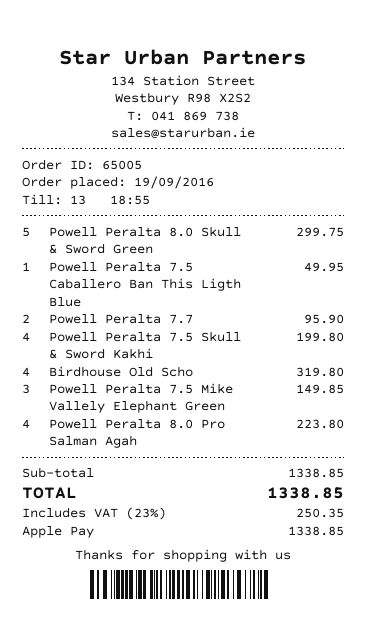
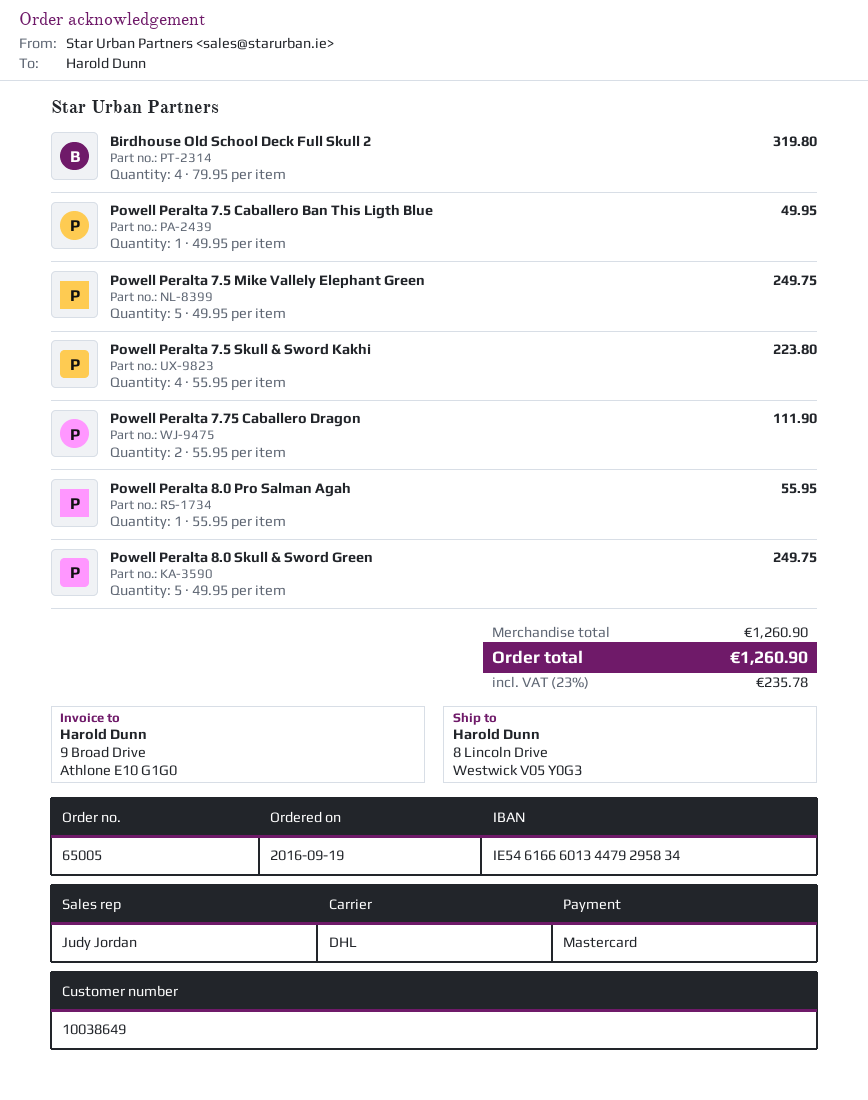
payment method: Apple Pay -> Mastercard
Powell Peralta 8.0 Skull & Sword Green: 5 for 299.75 -> 5 for 249.75
Powell Peralta 7.7: 2 for 95.90 -> 2 for 111.90
Powell Peralta 7.5 Skull & Sword Kakhi: 4 for 199.80 -> 4 for 223.80
Powell Peralta 7.5 Mike Vallely Elephant Green: 3 for 149.85 -> 5 for 249.75
Powell Peralta 8.0 Pro Salman Agah: 4 for 223.80 -> 1 for 55.95
subtotal: 1338.85 -> 1260.90
tax: 23% = 250.35 -> 23% = 235.78
total: 1338.85 -> 1260.90

